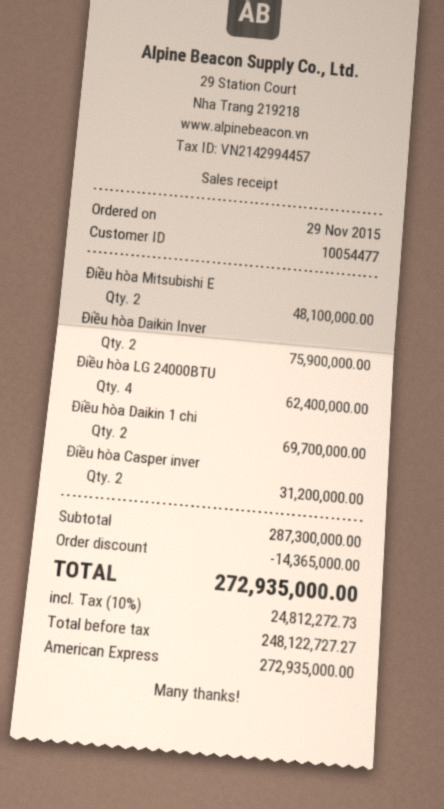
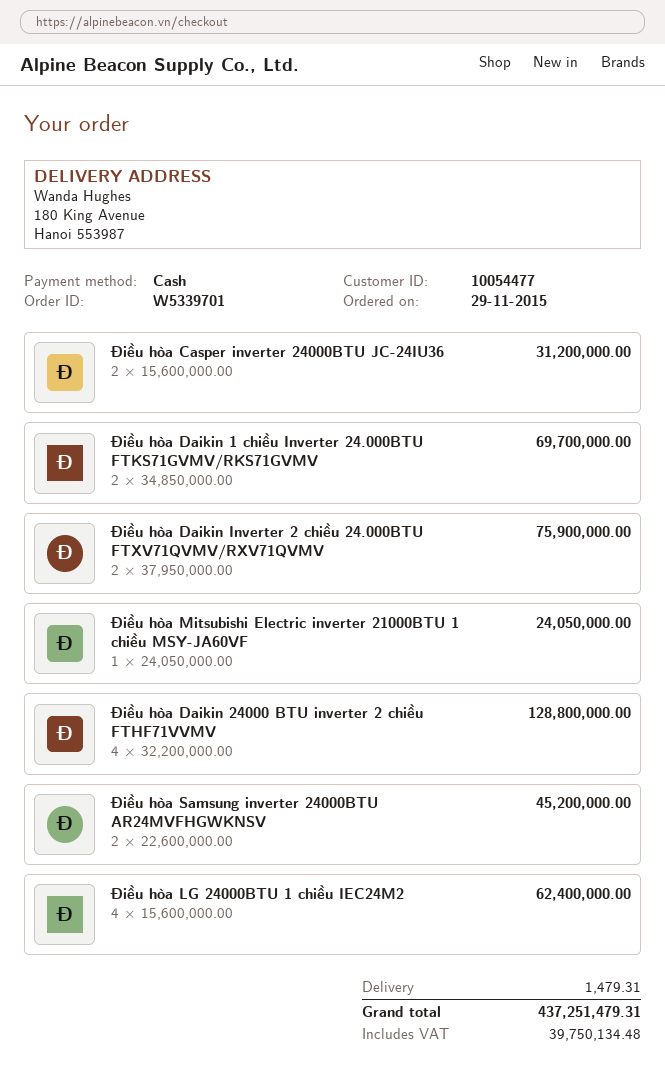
payment method: American Express -> cash
Điều hòa Mitsubishi E: 2 for 48100000.00 -> 1 for 24050000.00
Điều hòa Daikin 24000 BTU inverter 2 chiều FTHF71VVMV: none -> 4 for 128800000.00
Điều hòa Samsung inverter 24000BTU AR24MVFHGWKNSV: none -> 2 for 45200000.00
discount: 14365000.00 -> none
shipping: none -> 1479.31
tax: 24812272.73 -> 39750134.48
total: 272935000.00 -> 437251479.31

